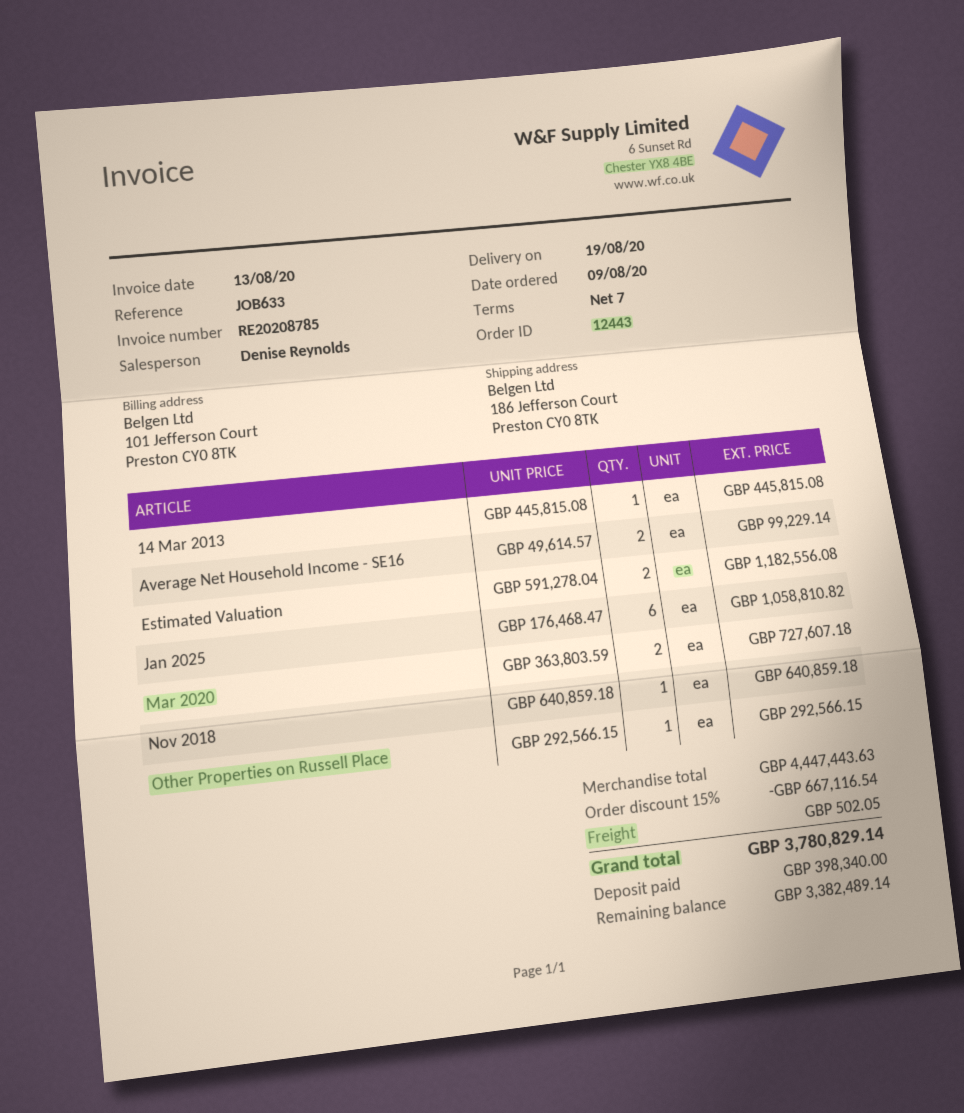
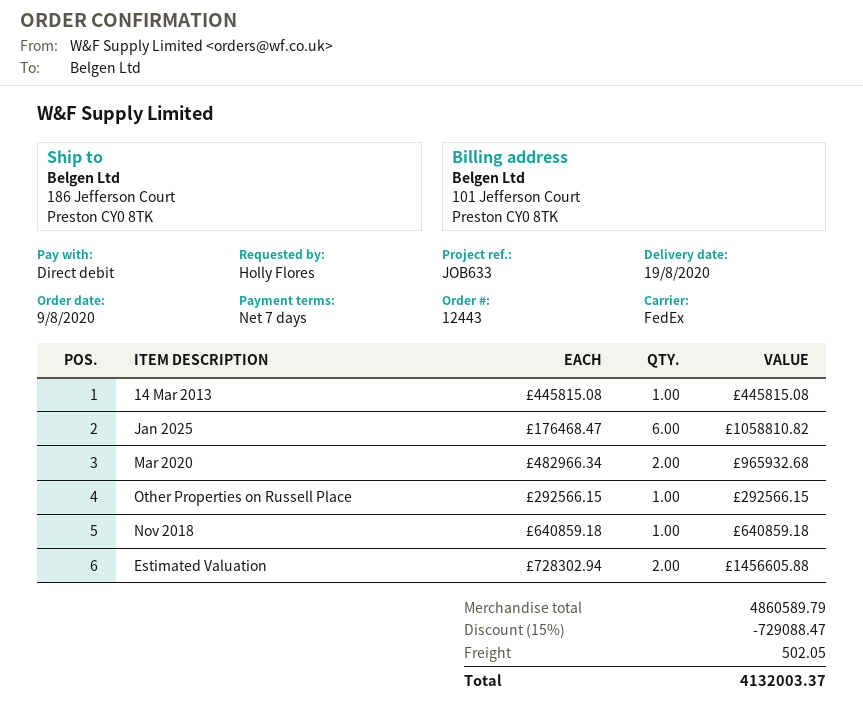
Average Net Household Income - SE16: 2 x 49614.57 = 99229.14 -> none
Estimated Valuation: 2 x 591278.04 = 1182556.08 -> 2 x 728302.94 = 1456605.88
Mar 2020: 2 x 363803.59 = 727607.18 -> 2 x 482966.34 = 965932.68
subtotal: 4447443.63 -> 4860589.79
discount: 15% = 667116.54 -> 15% = 729088.47
total: 3780829.14 -> 4132003.37

